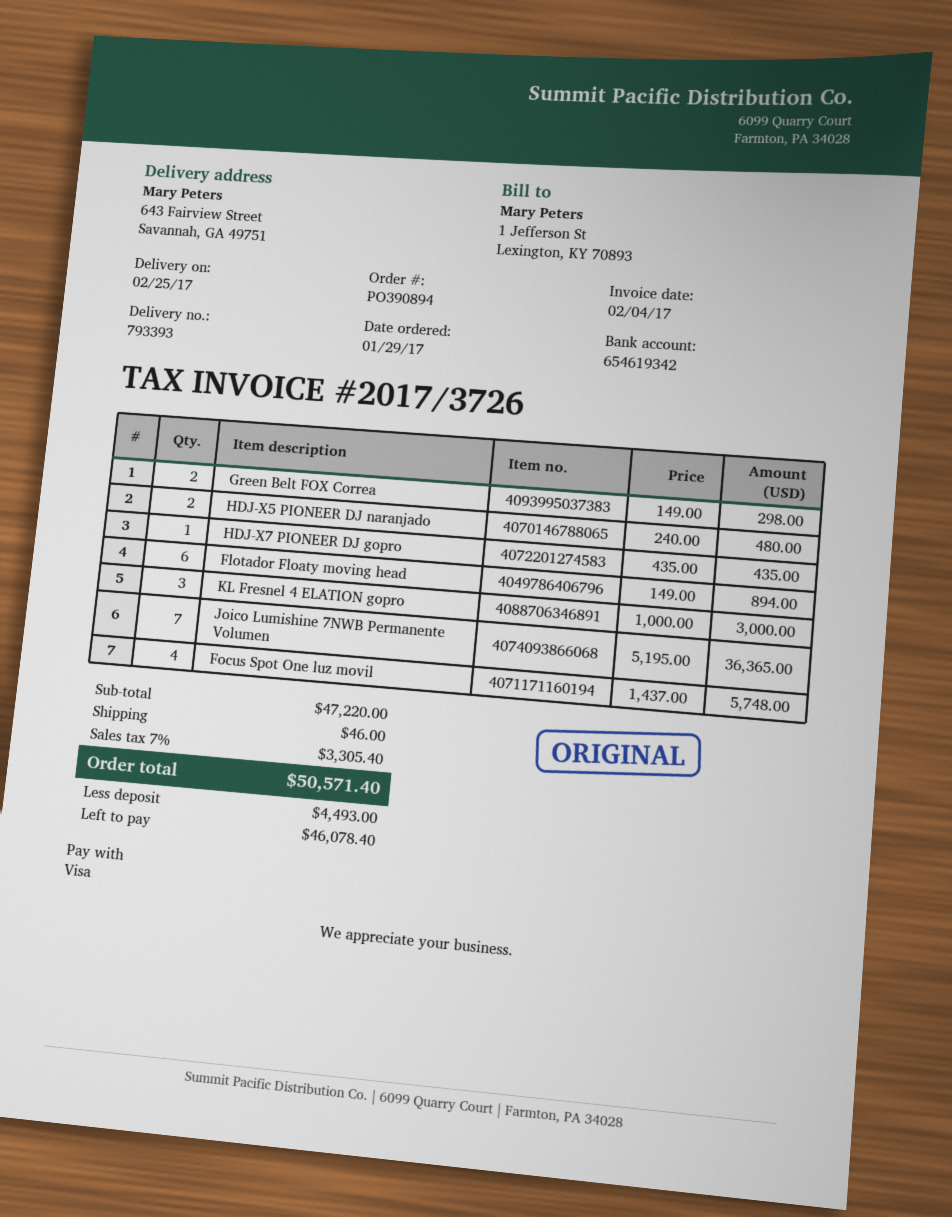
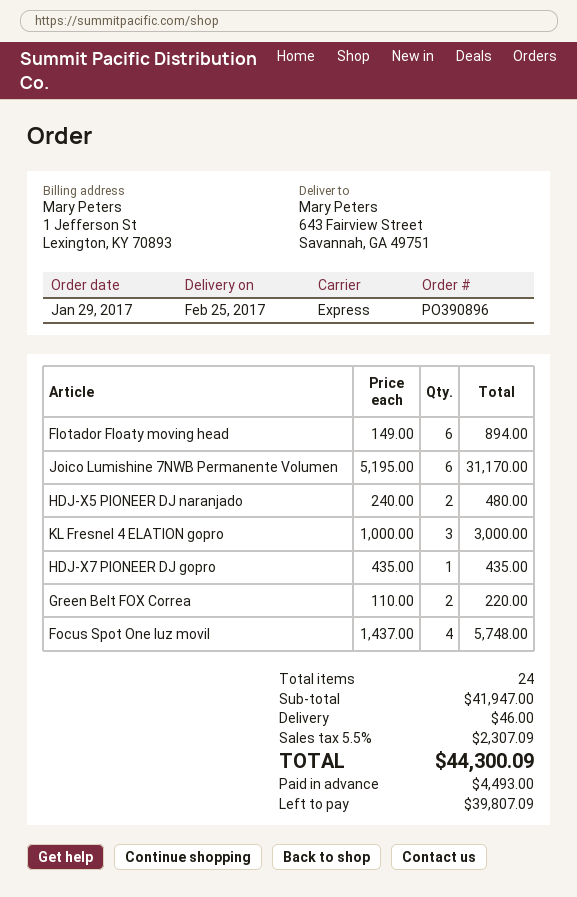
order number: PO390894 -> PO390896
Green Belt FOX Correa: 2 x 149.00 = 298.00 -> 2 x 110.00 = 220.00
Joico Lumishine 7NWB Permanente Volumen: 7 x 5195.00 = 36365.00 -> 6 x 5195.00 = 31170.00
subtotal: 47220.00 -> 41947.00
tax: 7% = 3305.40 -> 5.5% = 2307.09
total: 50571.40 -> 44300.09
balance: 46078.40 -> 39807.09

